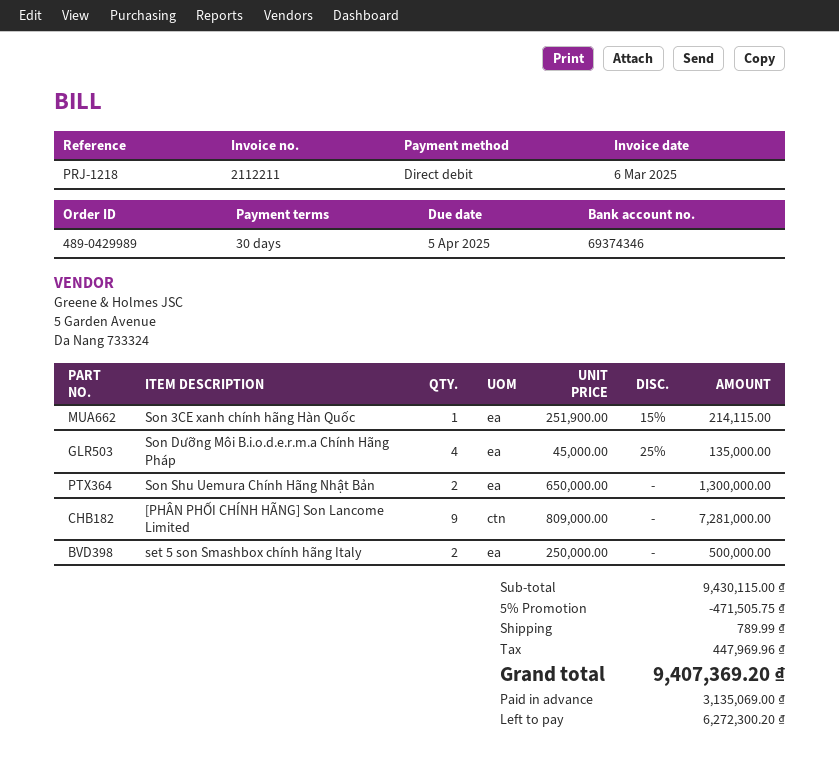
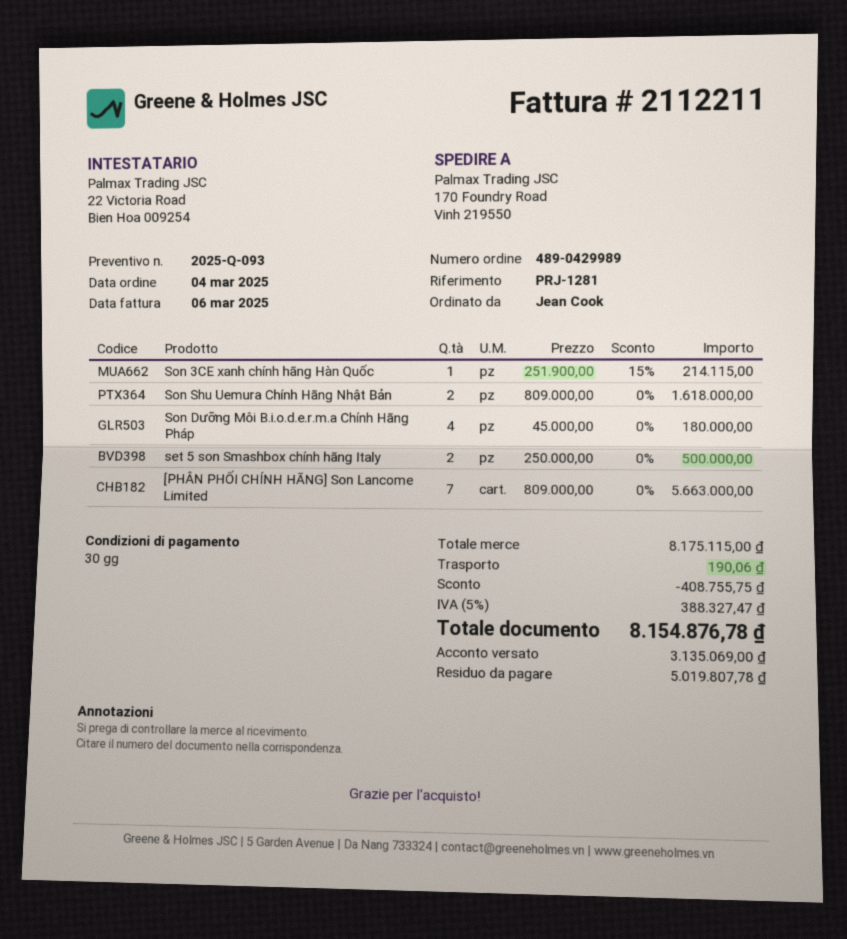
reference: PRJ-1218 -> PRJ-1281
Son Dưỡng Môi B.i.o.d.e.r.m.a Chính Hãng Pháp: 4 x 45000.00 - 25% = 135000.00 -> 4 x 45000.00 = 180000.00
Son Shu Uemura Chính Hãng Nhật Bản: 2 x 650000.00 = 1300000.00 -> 2 x 809000.00 = 1618000.00
[PHÂN PHỐI CHÍNH HÃNG] Son Lancome Limited: 9 x 809000.00 = 7281000.00 -> 7 x 809000.00 = 5663000.00
subtotal: 9430115.00 -> 8175115.00
discount: 471505.75 -> 408755.75
shipping: 789.99 -> 190.06
tax: 447969.96 -> 388327.47
total: 9407369.20 -> 8154876.78
balance: 6272300.20 -> 5019807.78

